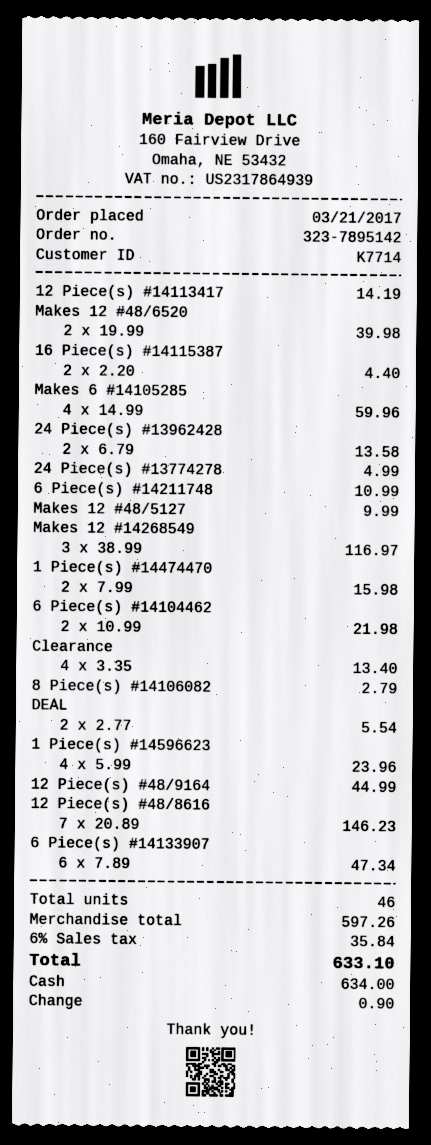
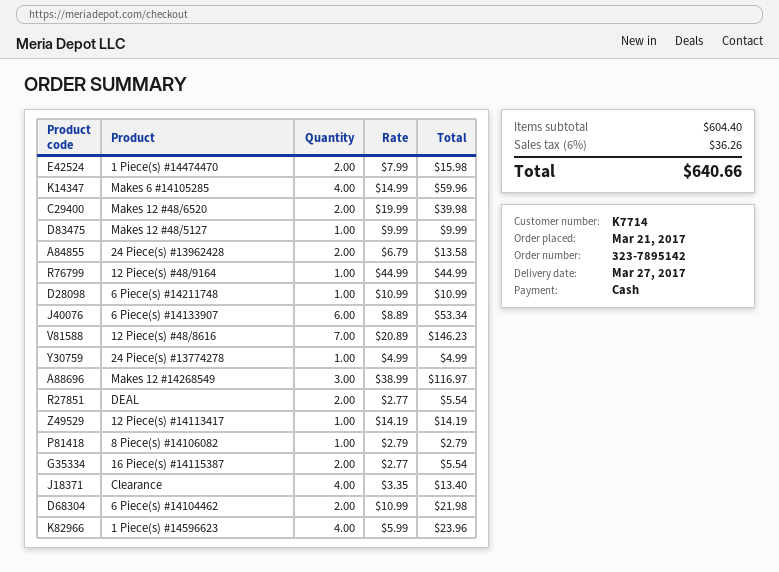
16 Piece(s) #14115387: 2 x 2.20 = 4.40 -> 2 x 2.77 = 5.54
6 Piece(s) #14133907: 6 x 7.89 = 47.34 -> 6 x 8.89 = 53.34
subtotal: 597.26 -> 604.40
tax: 6% = 35.84 -> 6% = 36.26
total: 633.10 -> 640.66

